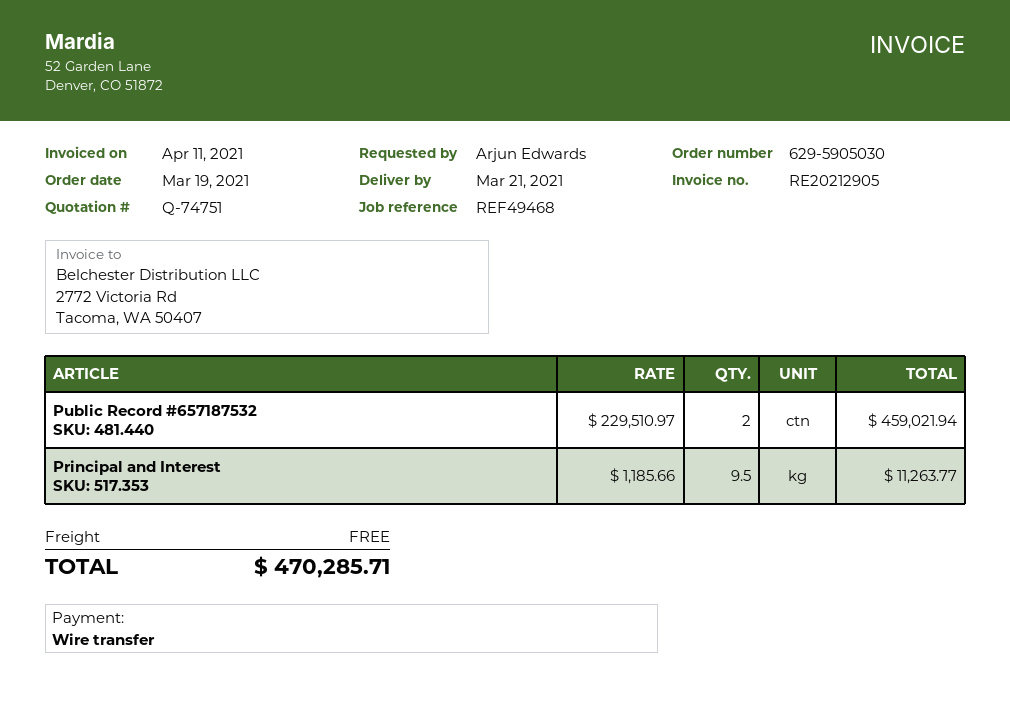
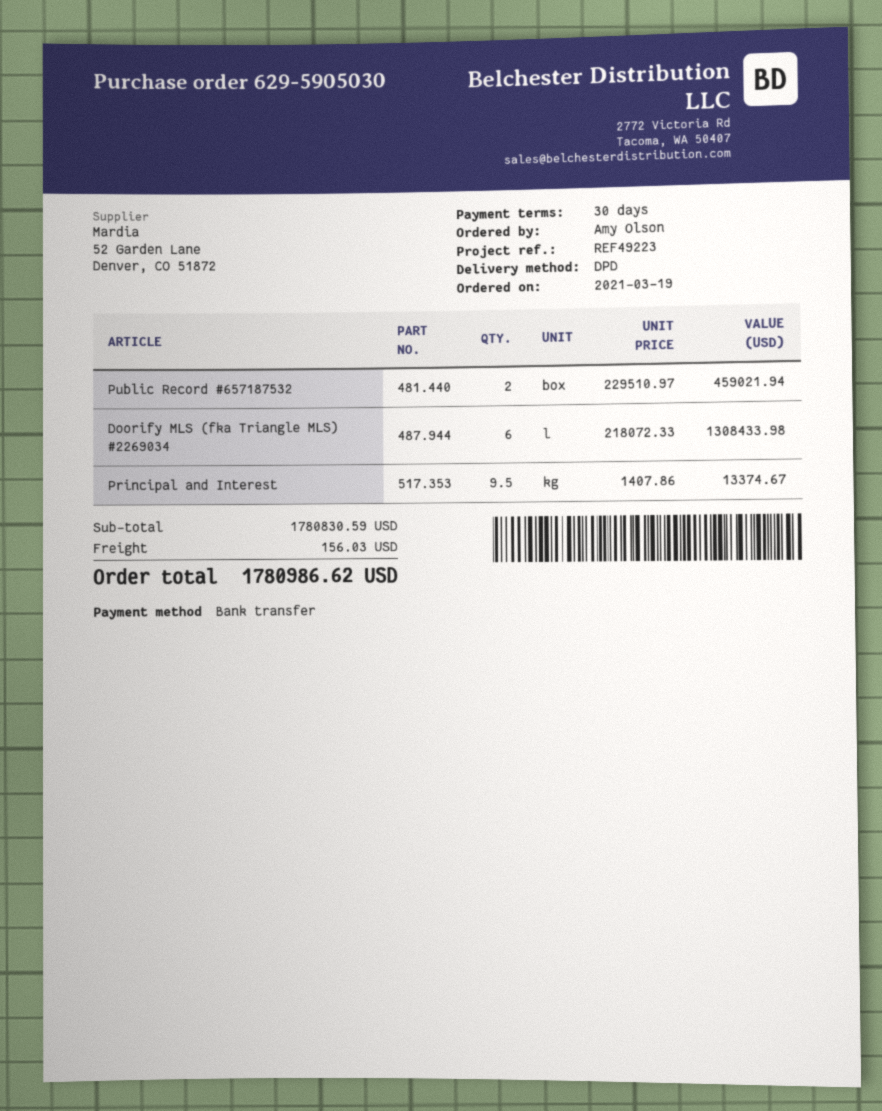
reference: REF49468 -> REF49223
ordered by: Arjun Edwards -> Amy Olson
Principal and Interest: 9.5 x 1185.66 = 11263.77 -> 9.5 x 1407.86 = 13374.67
Doorify MLS (fka Triangle MLS) #2269034: none -> 6 x 218072.33 = 1308433.98
shipping: 0.00 -> 156.03
total: 470285.71 -> 1780986.62

